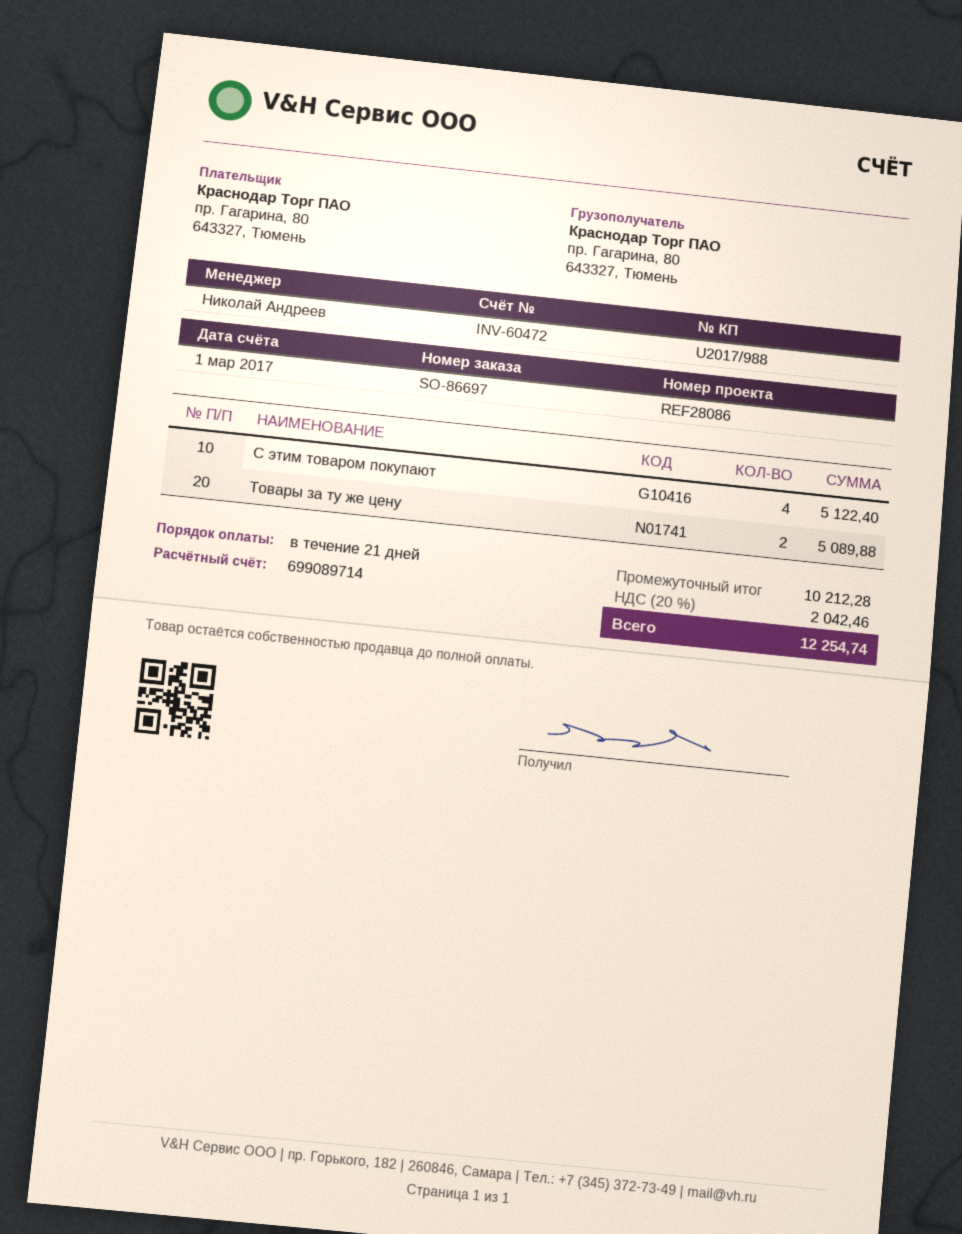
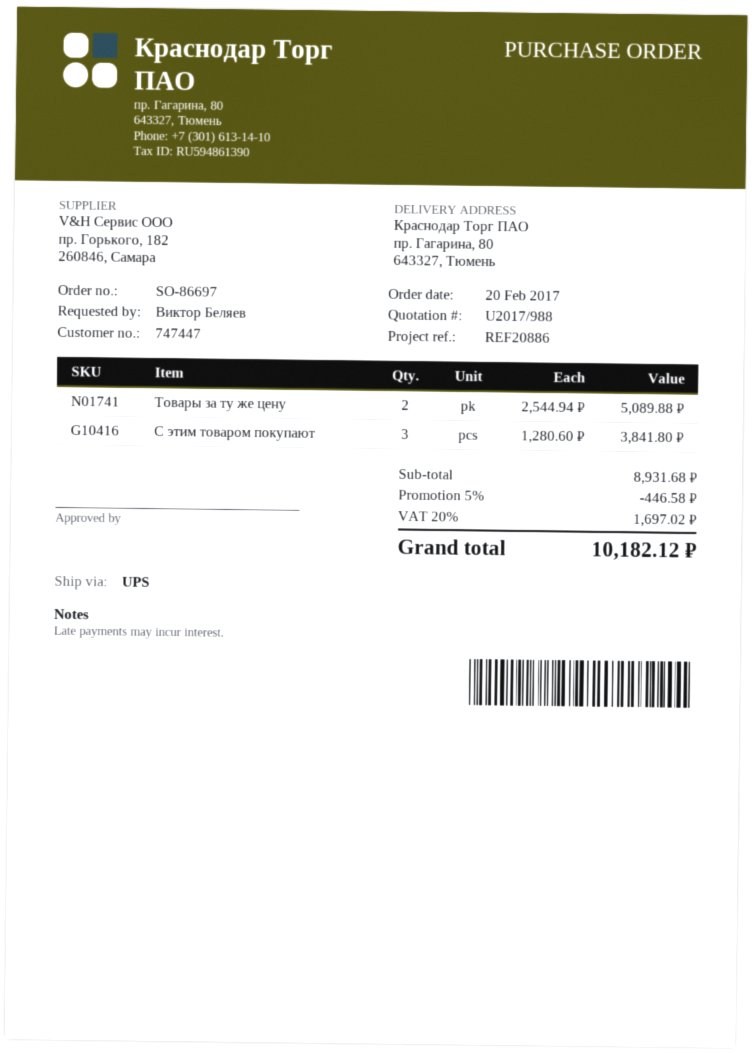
reference: REF28086 -> REF20886
С этим товаром покупают: 4 for 5122.40 -> 3 for 3841.80
subtotal: 10212.28 -> 8931.68
discount: none -> 5% = 446.58
tax: 20% = 2042.46 -> 20% = 1697.02
total: 12254.74 -> 10182.12

